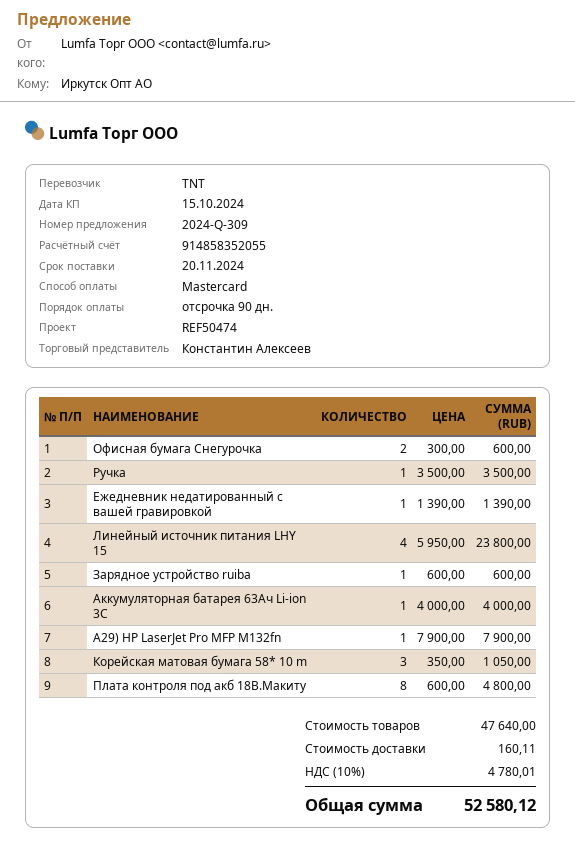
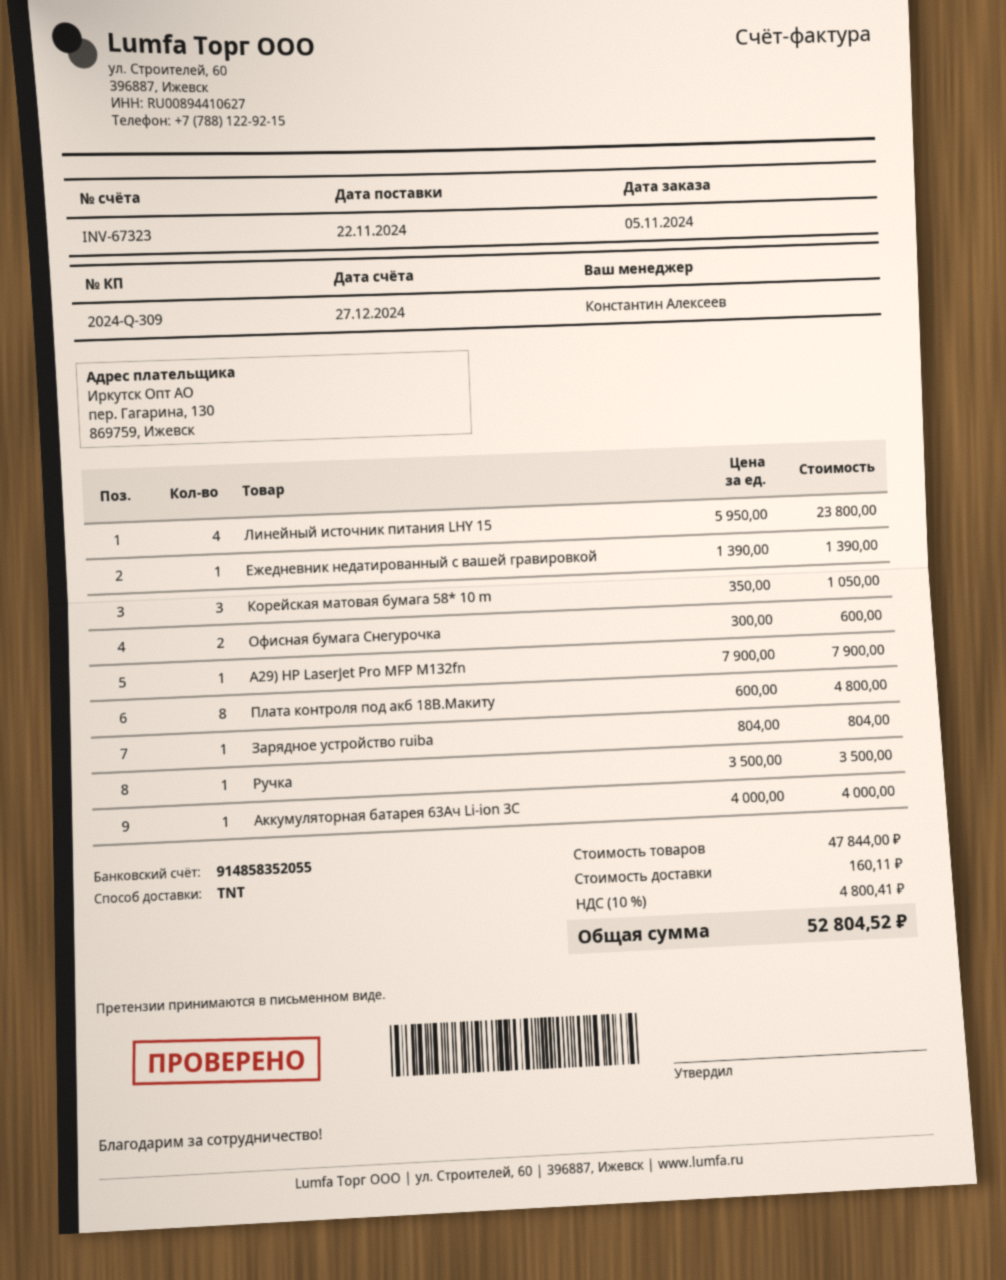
delivery date: 2024-11-20 -> 2024-11-22
Зарядное устройство ruiba: 1 x 600.00 = 600.00 -> 1 x 804.00 = 804.00
subtotal: 47640.00 -> 47844.00
tax: 10% = 4780.01 -> 10% = 4800.41
total: 52580.12 -> 52804.52

